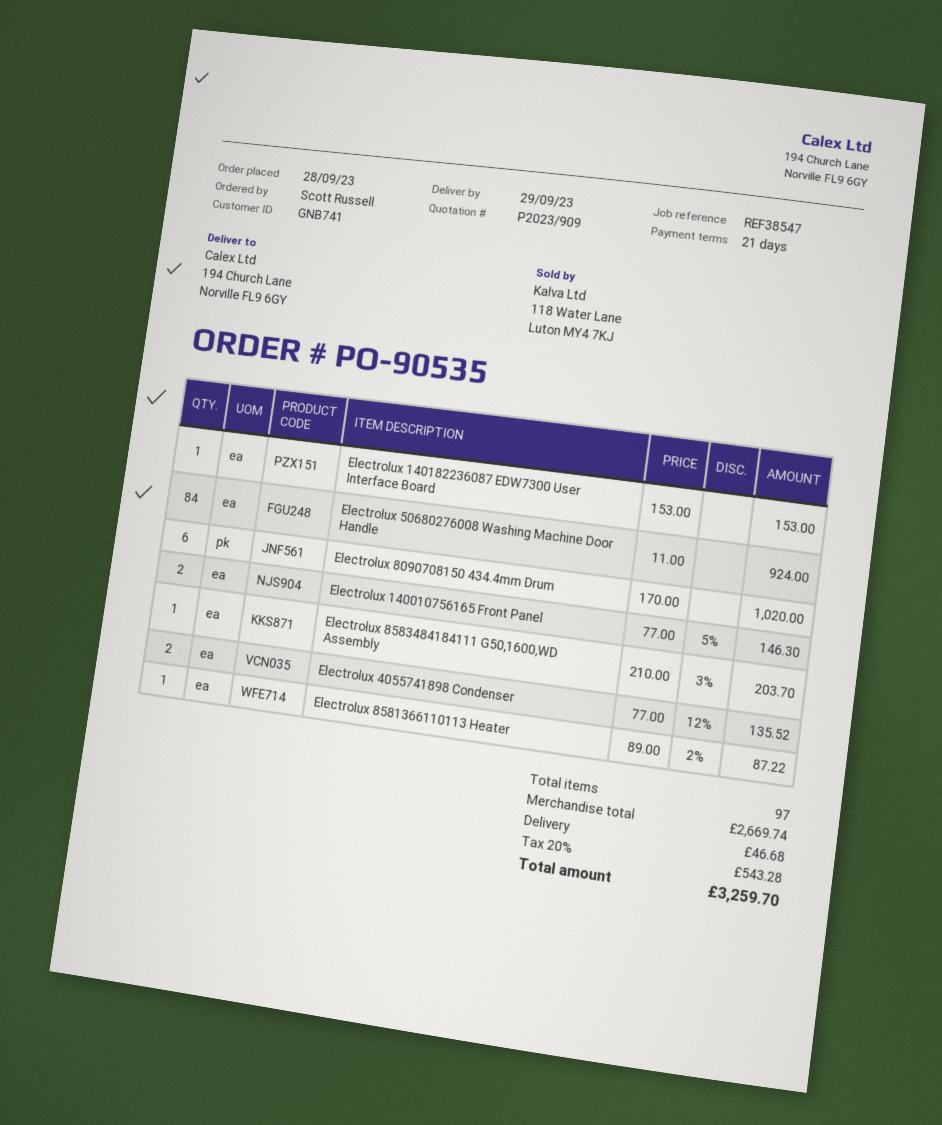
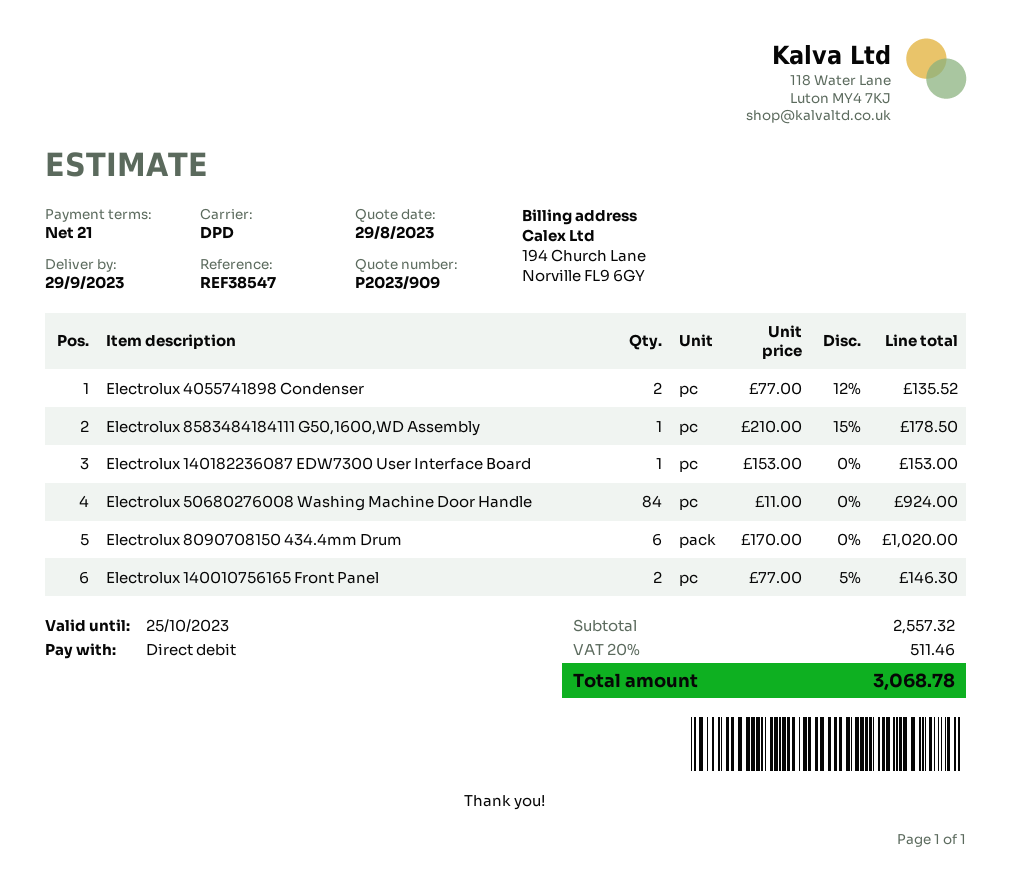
Electrolux 8583484184111 G50,1600,WD Assembly: 1 x 210.00 - 3% = 203.70 -> 1 x 210.00 - 15% = 178.50
Electrolux 8581366110113 Heater: 1 x 89.00 - 2% = 87.22 -> none
subtotal: 2669.74 -> 2557.32
shipping: 46.68 -> none
tax: 20% = 543.28 -> 20% = 511.46
total: 3259.70 -> 3068.78

